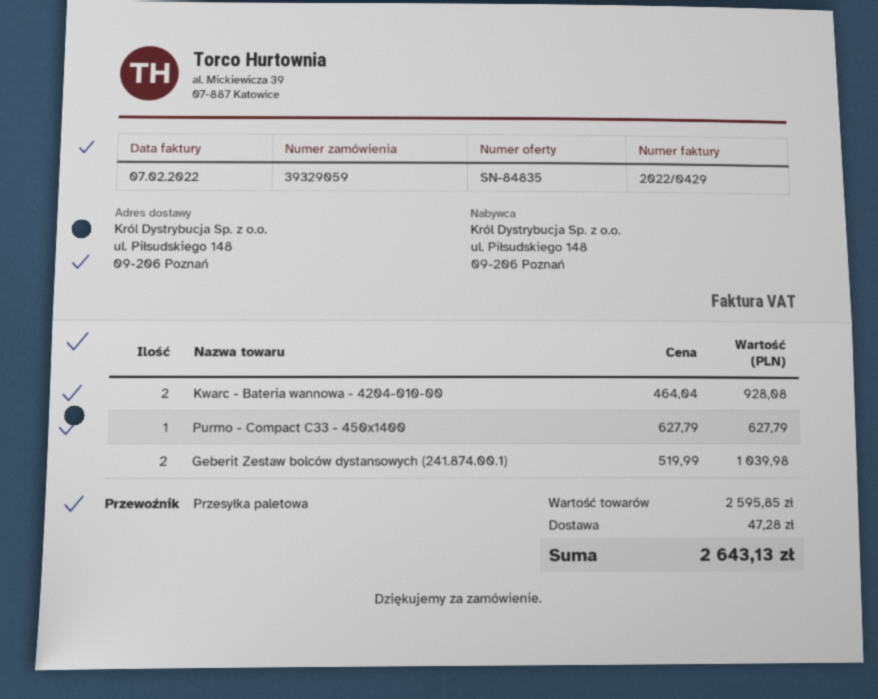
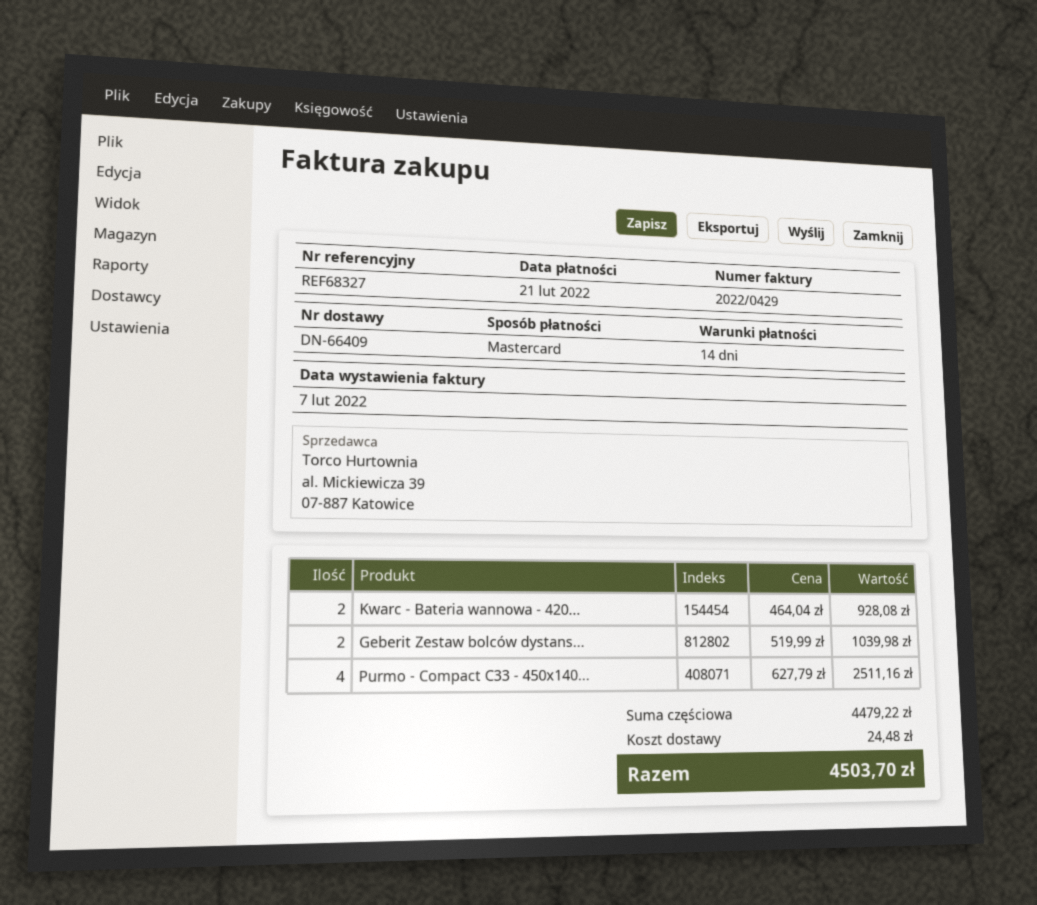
Purmo - Compact C33 - 450x1400: 1 x 627.79 = 627.79 -> 4 x 627.79 = 2511.16
subtotal: 2595.85 -> 4479.22
shipping: 47.28 -> 24.48
total: 2643.13 -> 4503.70

